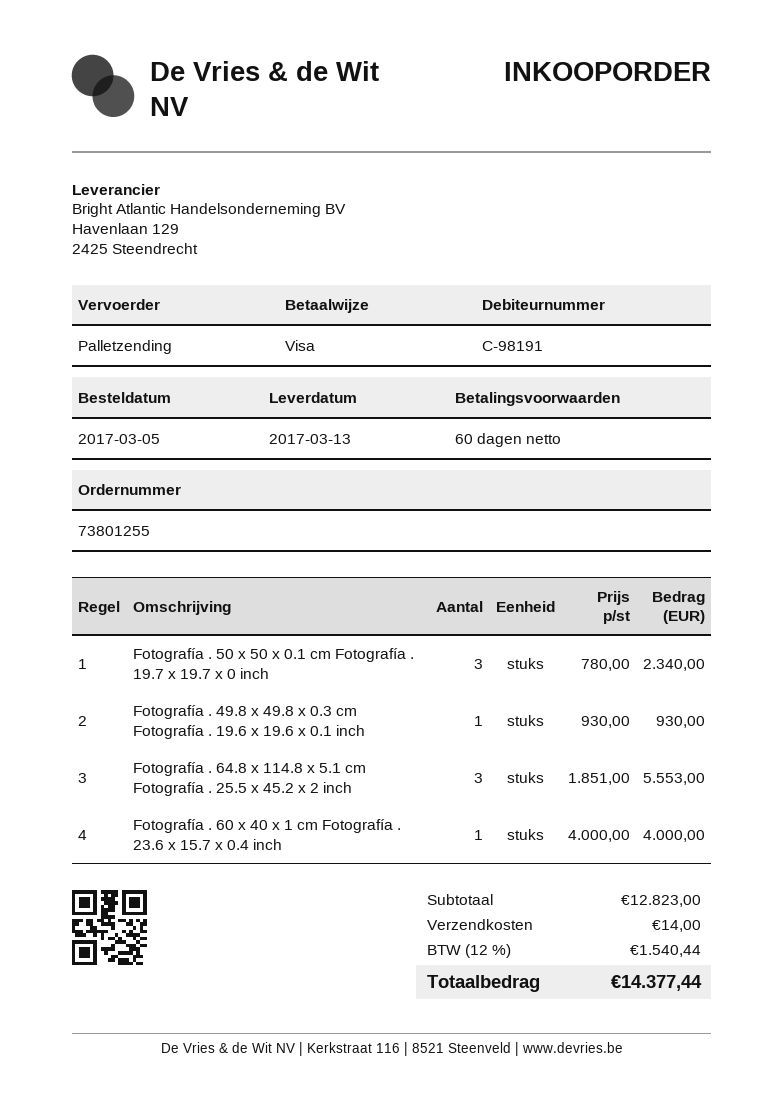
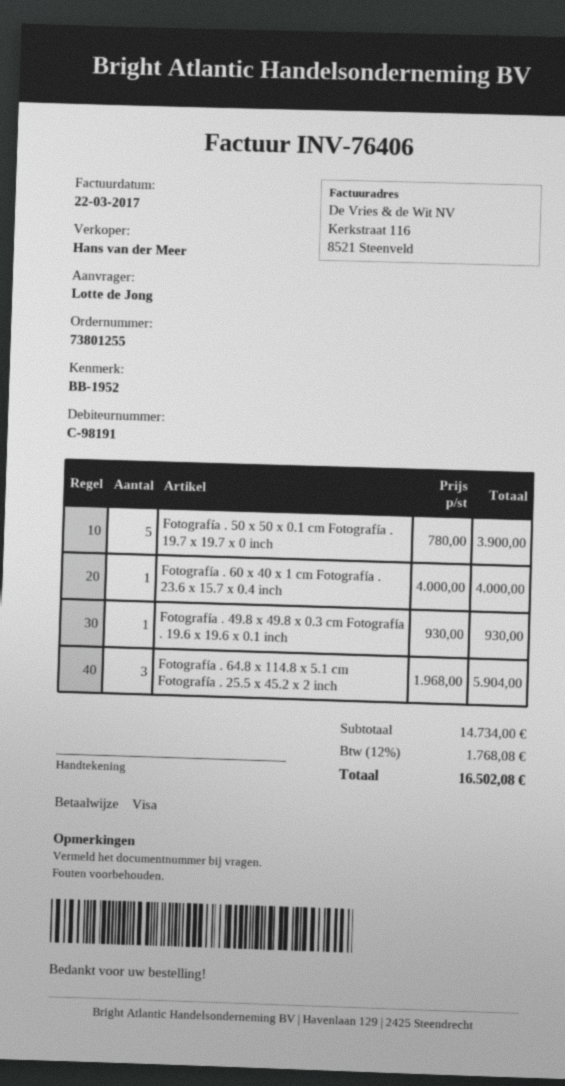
Fotografía . 50 x 50 x 0.1 cm Fotografía . 19.7 x 19.7 x 0 inch: 3 x 780.00 = 2340.00 -> 5 x 780.00 = 3900.00
Fotografía . 64.8 x 114.8 x 5.1 cm Fotografía . 25.5 x 45.2 x 2 inch: 3 x 1851.00 = 5553.00 -> 3 x 1968.00 = 5904.00
subtotal: 12823.00 -> 14734.00
shipping: 14.00 -> none
tax: 12% = 1540.44 -> 12% = 1768.08
total: 14377.44 -> 16502.08

